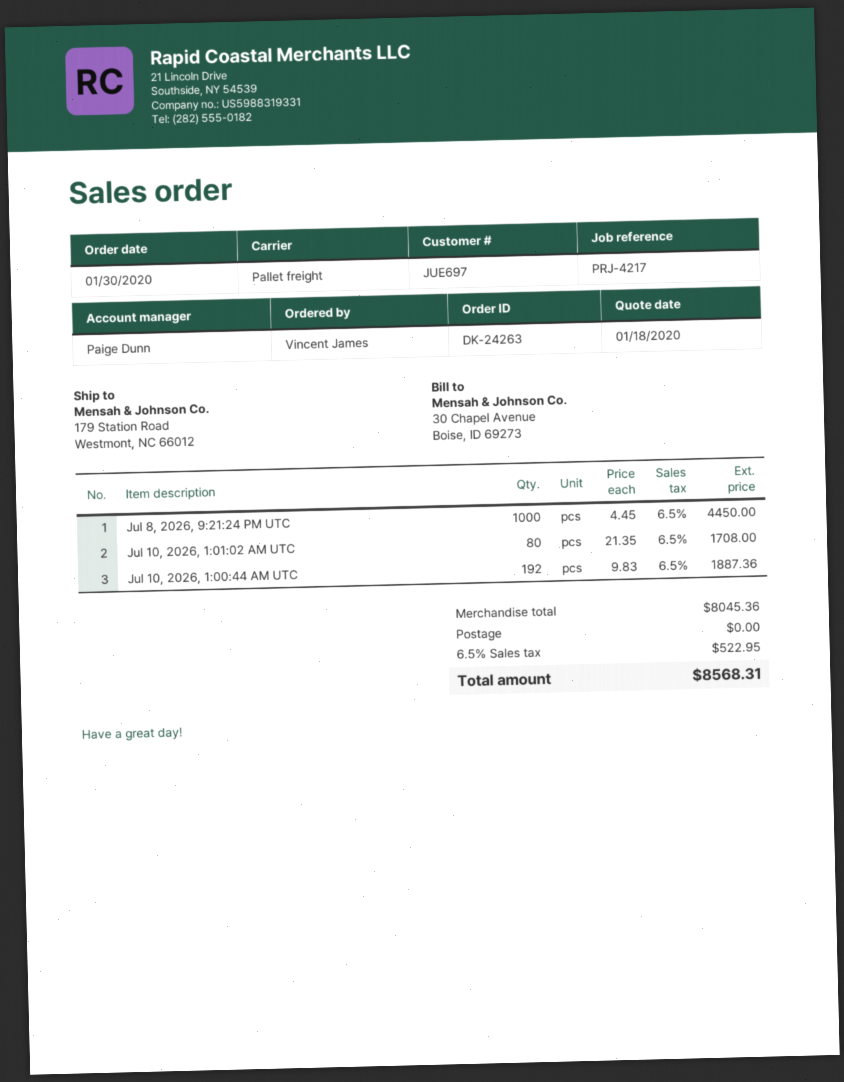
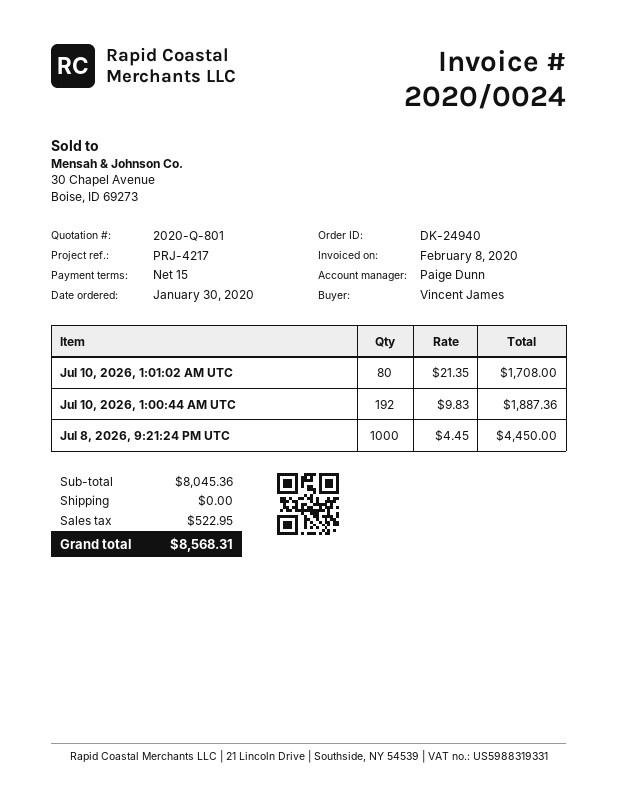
order number: DK-24263 -> DK-24940

